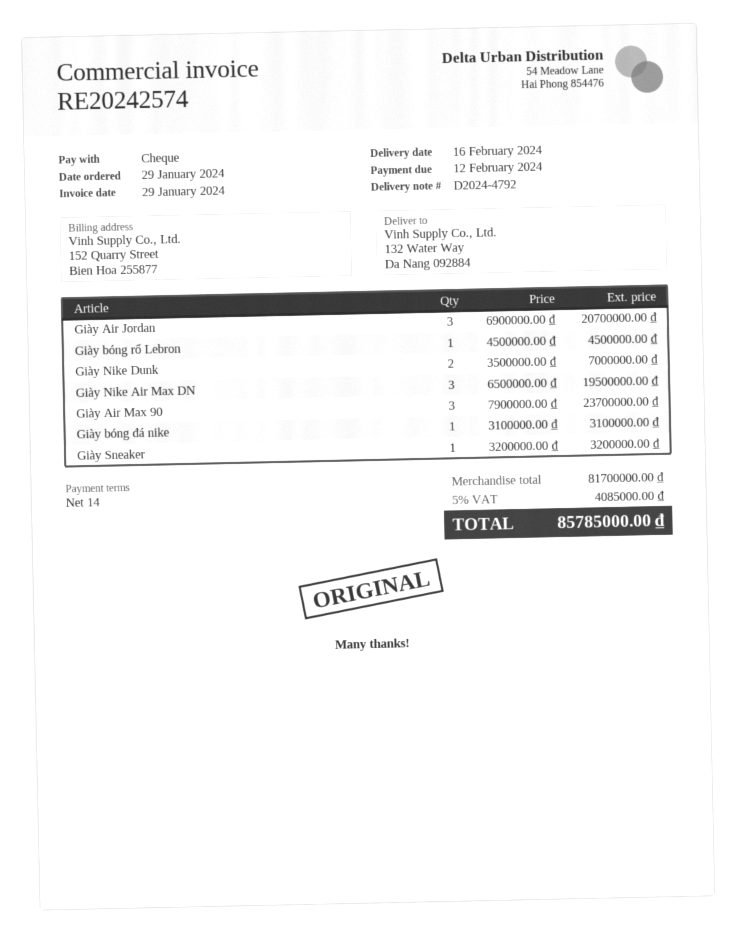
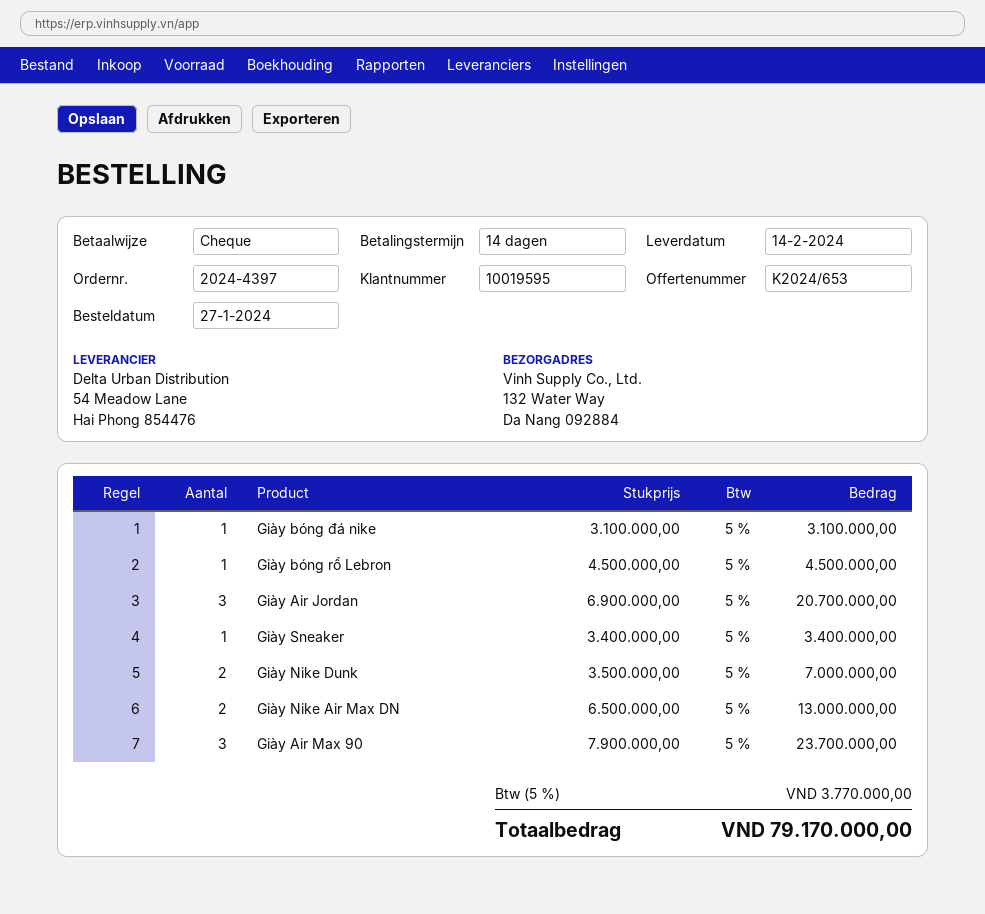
order date: 2024-01-29 -> 2024-01-27
delivery date: 2024-02-16 -> 2024-02-14
Giày Nike Air Max DN: 3 x 6500000.00 = 19500000.00 -> 2 x 6500000.00 = 13000000.00
Giày Sneaker: 1 x 3200000.00 = 3200000.00 -> 1 x 3400000.00 = 3400000.00
tax: 5% = 4085000.00 -> 5% = 3770000.00
total: 85785000.00 -> 79170000.00

